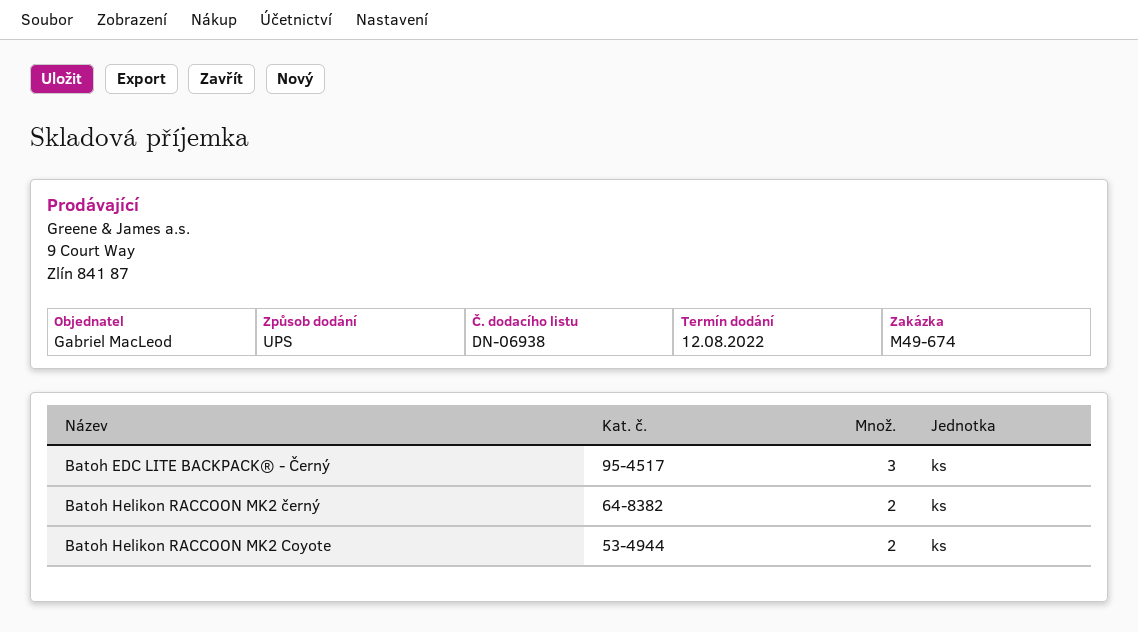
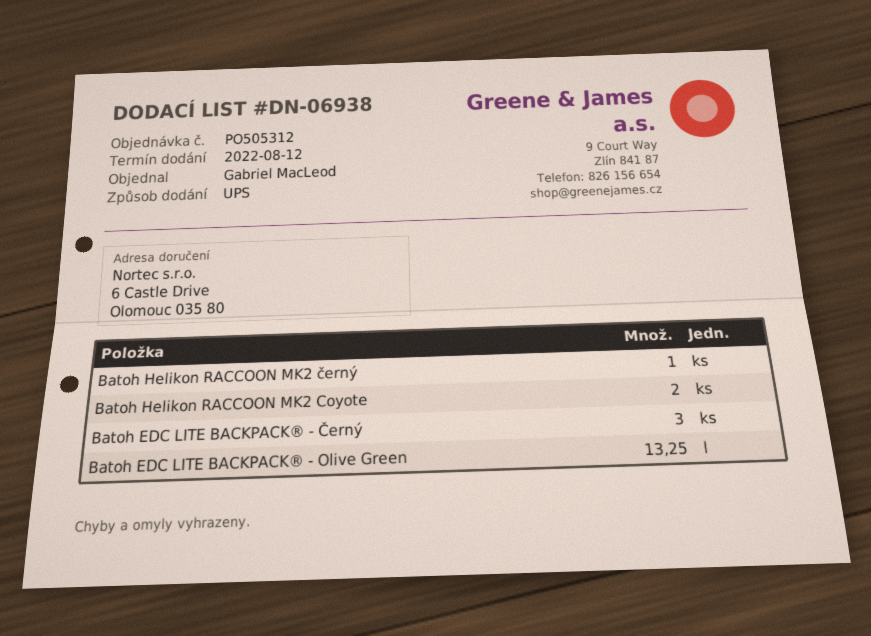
Batoh Helikon RACCOON MK2 černý: 2 -> 1
Batoh EDC LITE BACKPACK® - Olive Green: none -> 13.25

